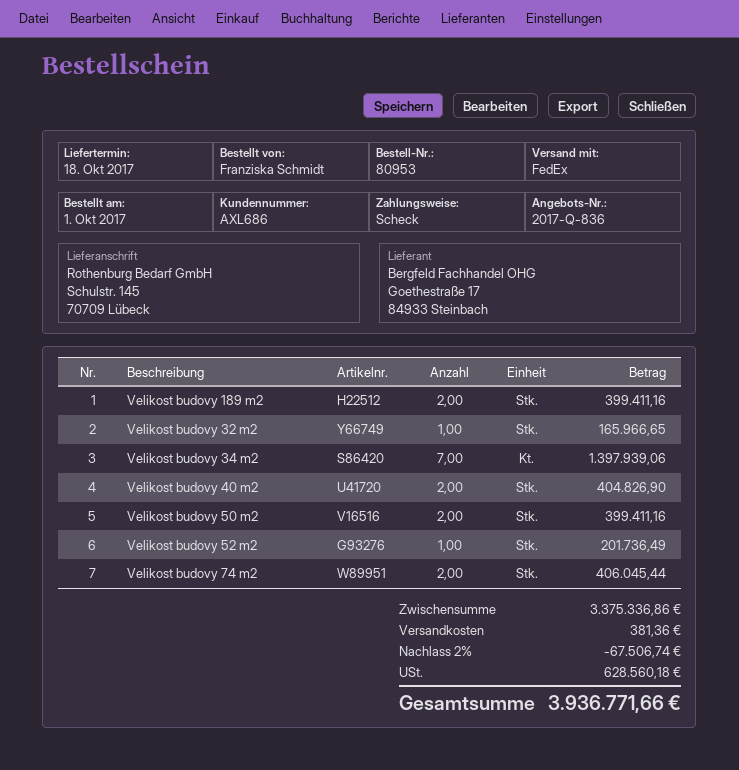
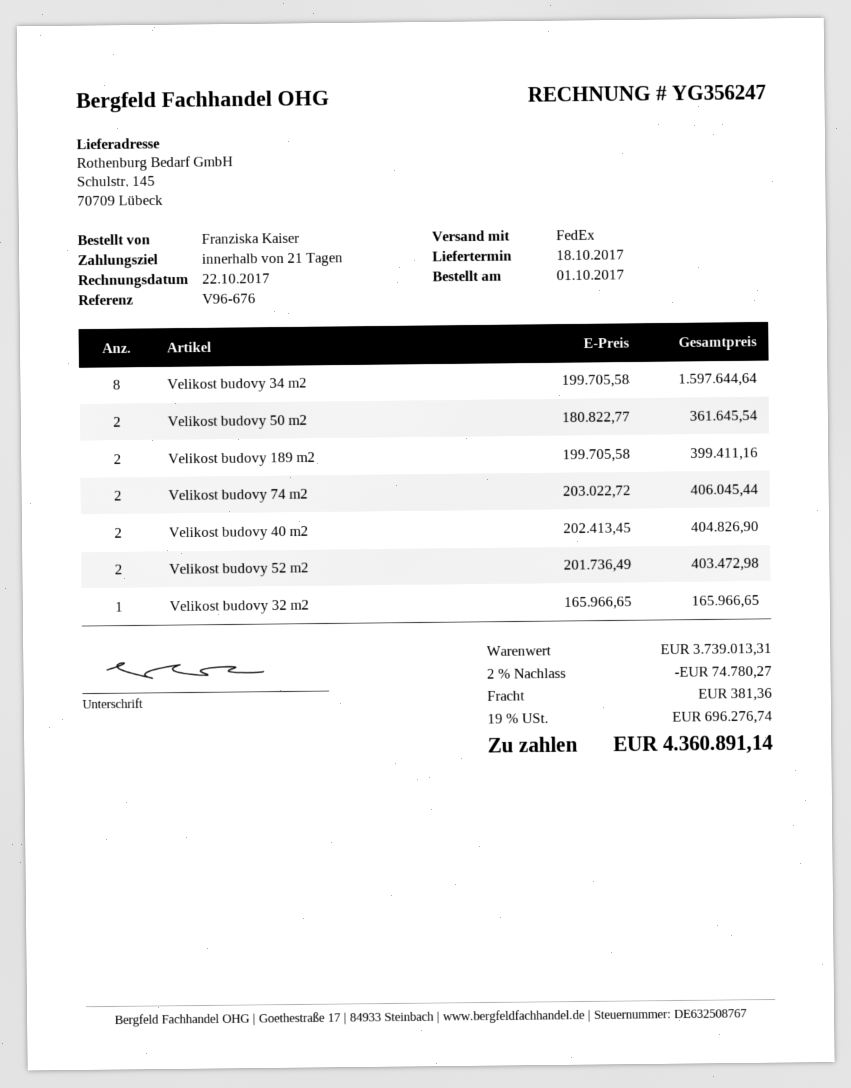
ordered by: Franziska Schmidt -> Franziska Kaiser
Velikost budovy 34 m2: 7 for 1397939.06 -> 8 for 1597644.64
Velikost budovy 50 m2: 2 for 399411.16 -> 2 for 361645.54
Velikost budovy 52 m2: 1 for 201736.49 -> 2 for 403472.98
subtotal: 3375336.86 -> 3739013.31
discount: 2% = 67506.74 -> 2% = 74780.27
tax: 628560.18 -> 696276.74
total: 3936771.66 -> 4360891.14

